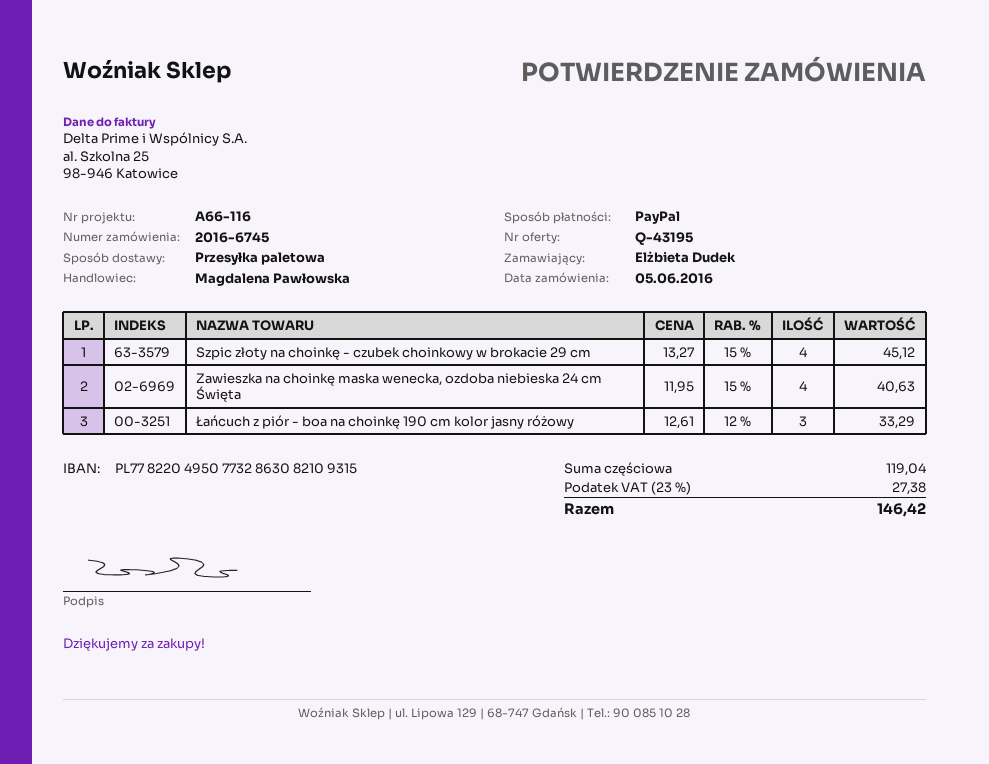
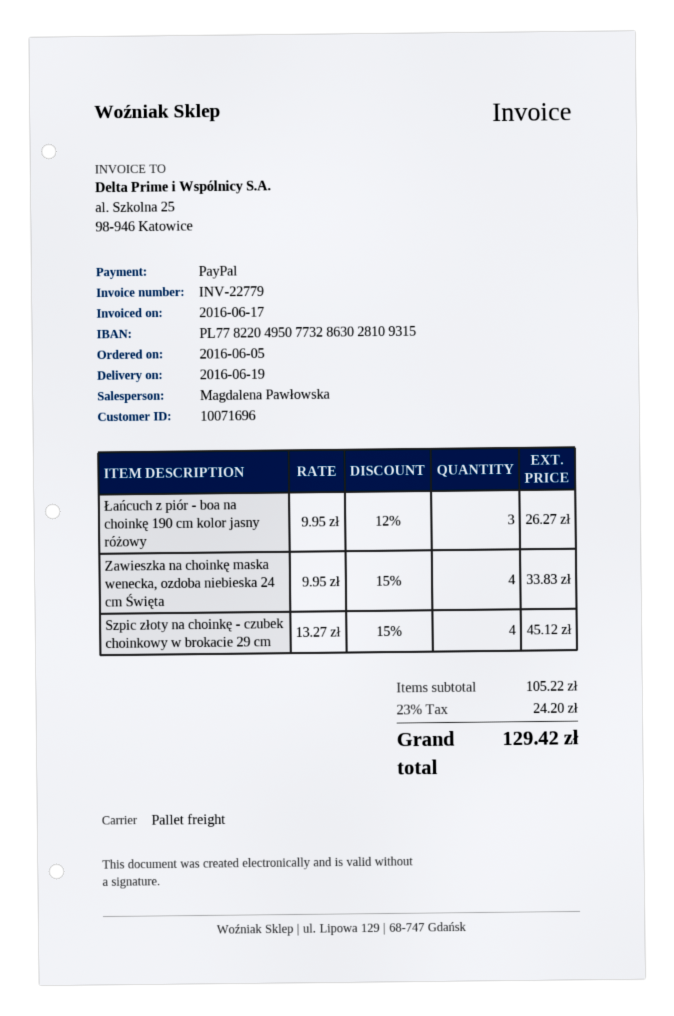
bank account: PL77822049507732863082109315 -> PL77822049507732863028109315
Zawieszka na choinkę maska wenecka, ozdoba niebieska 24 cm Święta: 4 x 11.95 - 15% = 40.63 -> 4 x 9.95 - 15% = 33.83
Łańcuch z piór - boa na choinkę 190 cm kolor jasny różowy: 3 x 12.61 - 12% = 33.29 -> 3 x 9.95 - 12% = 26.27
subtotal: 119.04 -> 105.22
tax: 23% = 27.38 -> 23% = 24.20
total: 146.42 -> 129.42

